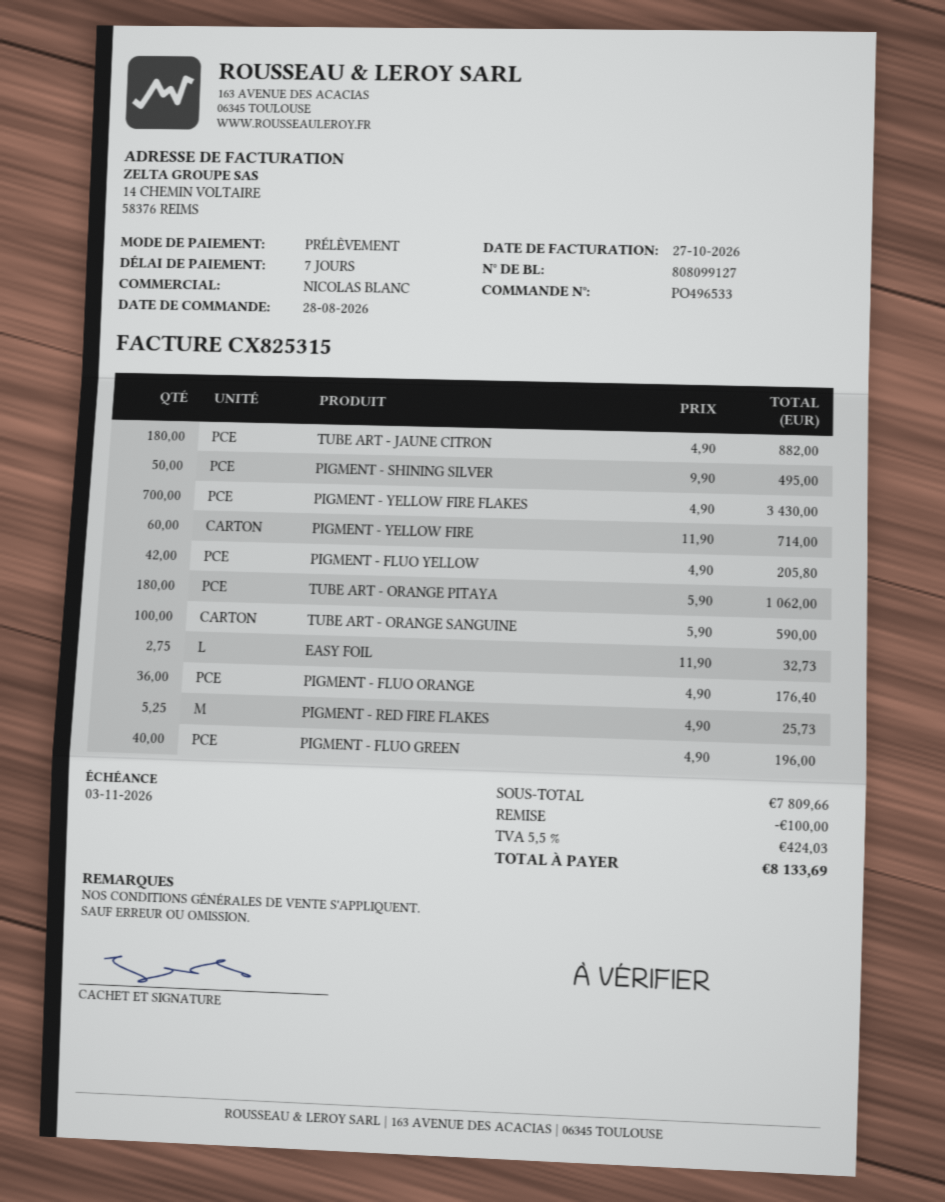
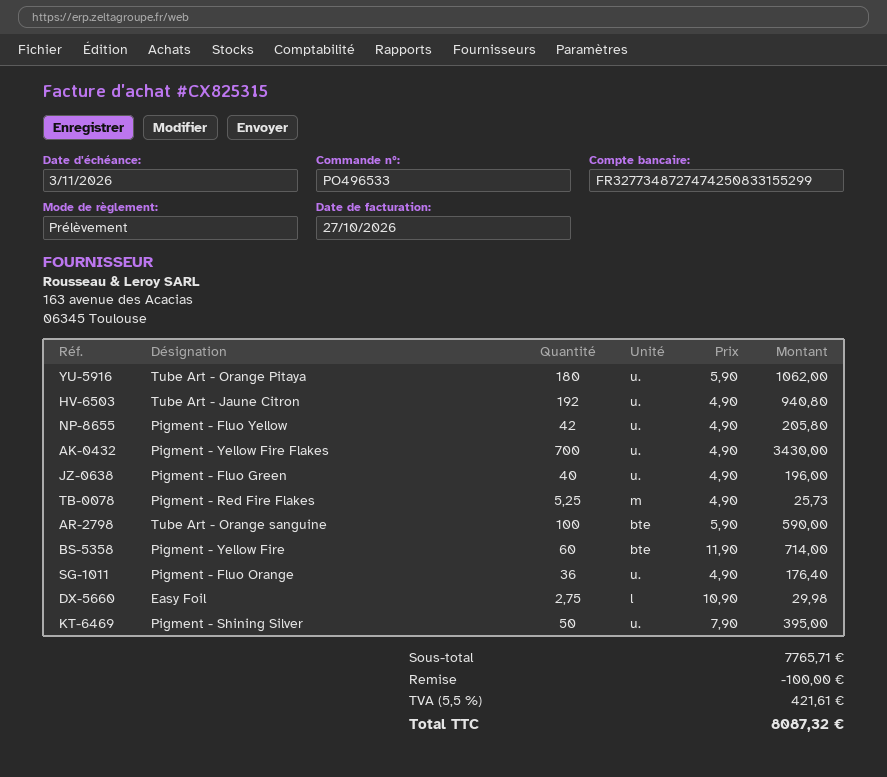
TUBE ART - JAUNE CITRON: 180 x 4.90 = 882.00 -> 192 x 4.90 = 940.80
PIGMENT - SHINING SILVER: 50 x 9.90 = 495.00 -> 50 x 7.90 = 395.00
EASY FOIL: 2.75 x 11.90 = 32.73 -> 2.75 x 10.90 = 29.98
subtotal: 7809.66 -> 7765.71
tax: 5.5% = 424.03 -> 5.5% = 421.61
total: 8133.69 -> 8087.32

